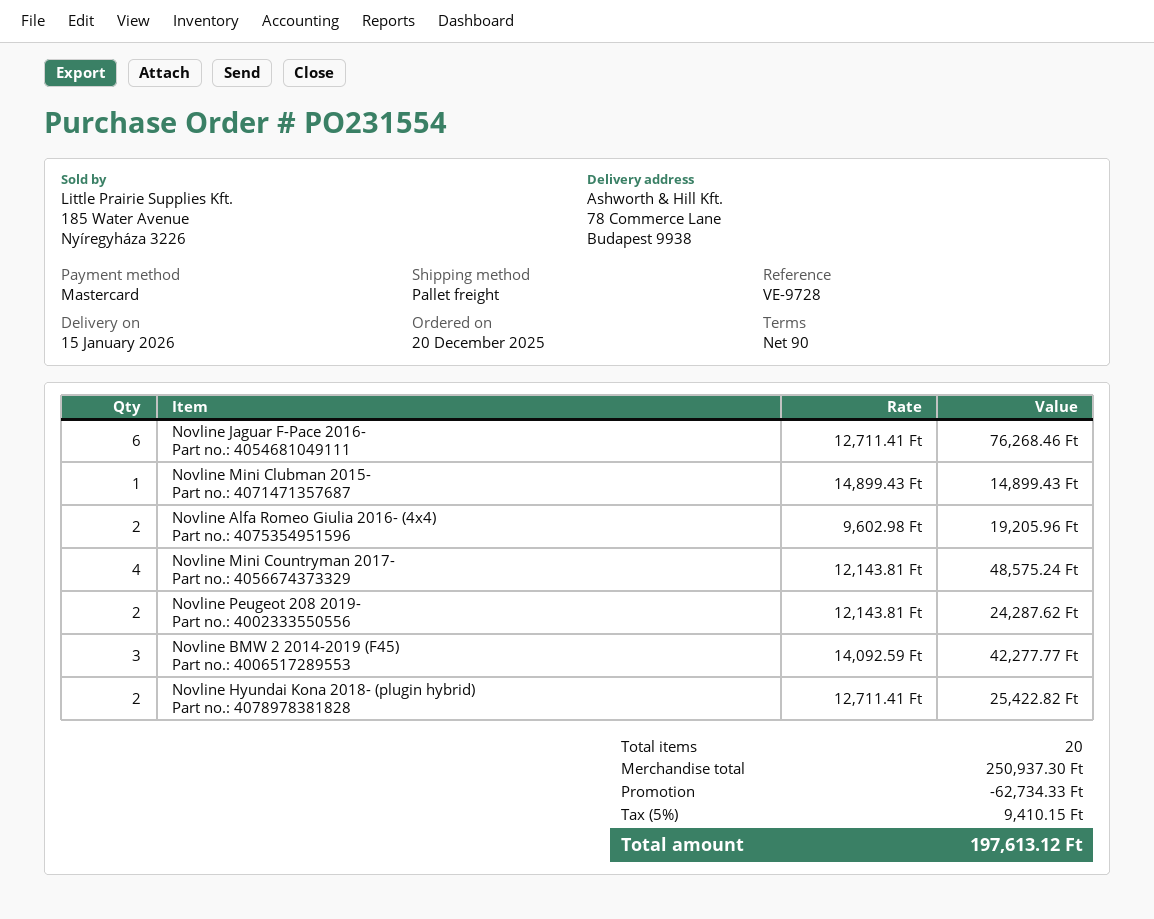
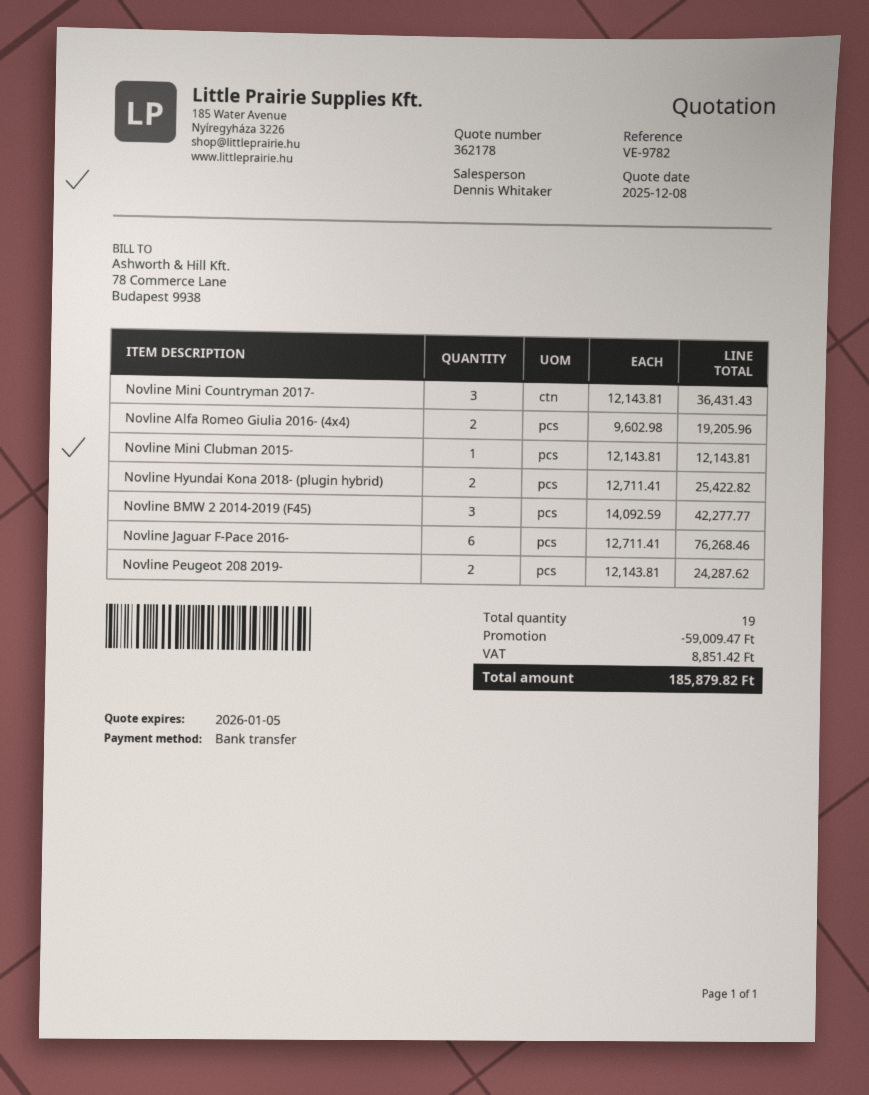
reference: VE-9728 -> VE-9782
payment method: Mastercard -> bank transfer
Novline Mini Clubman 2015-: 1 x 14899.43 = 14899.43 -> 1 x 12143.81 = 12143.81
Novline Mini Countryman 2017-: 4 x 12143.81 = 48575.24 -> 3 x 12143.81 = 36431.43
total quantity: 20 -> 19
discount: 62734.33 -> 59009.47
tax: 9410.15 -> 8851.42
total: 197613.12 -> 185879.82

